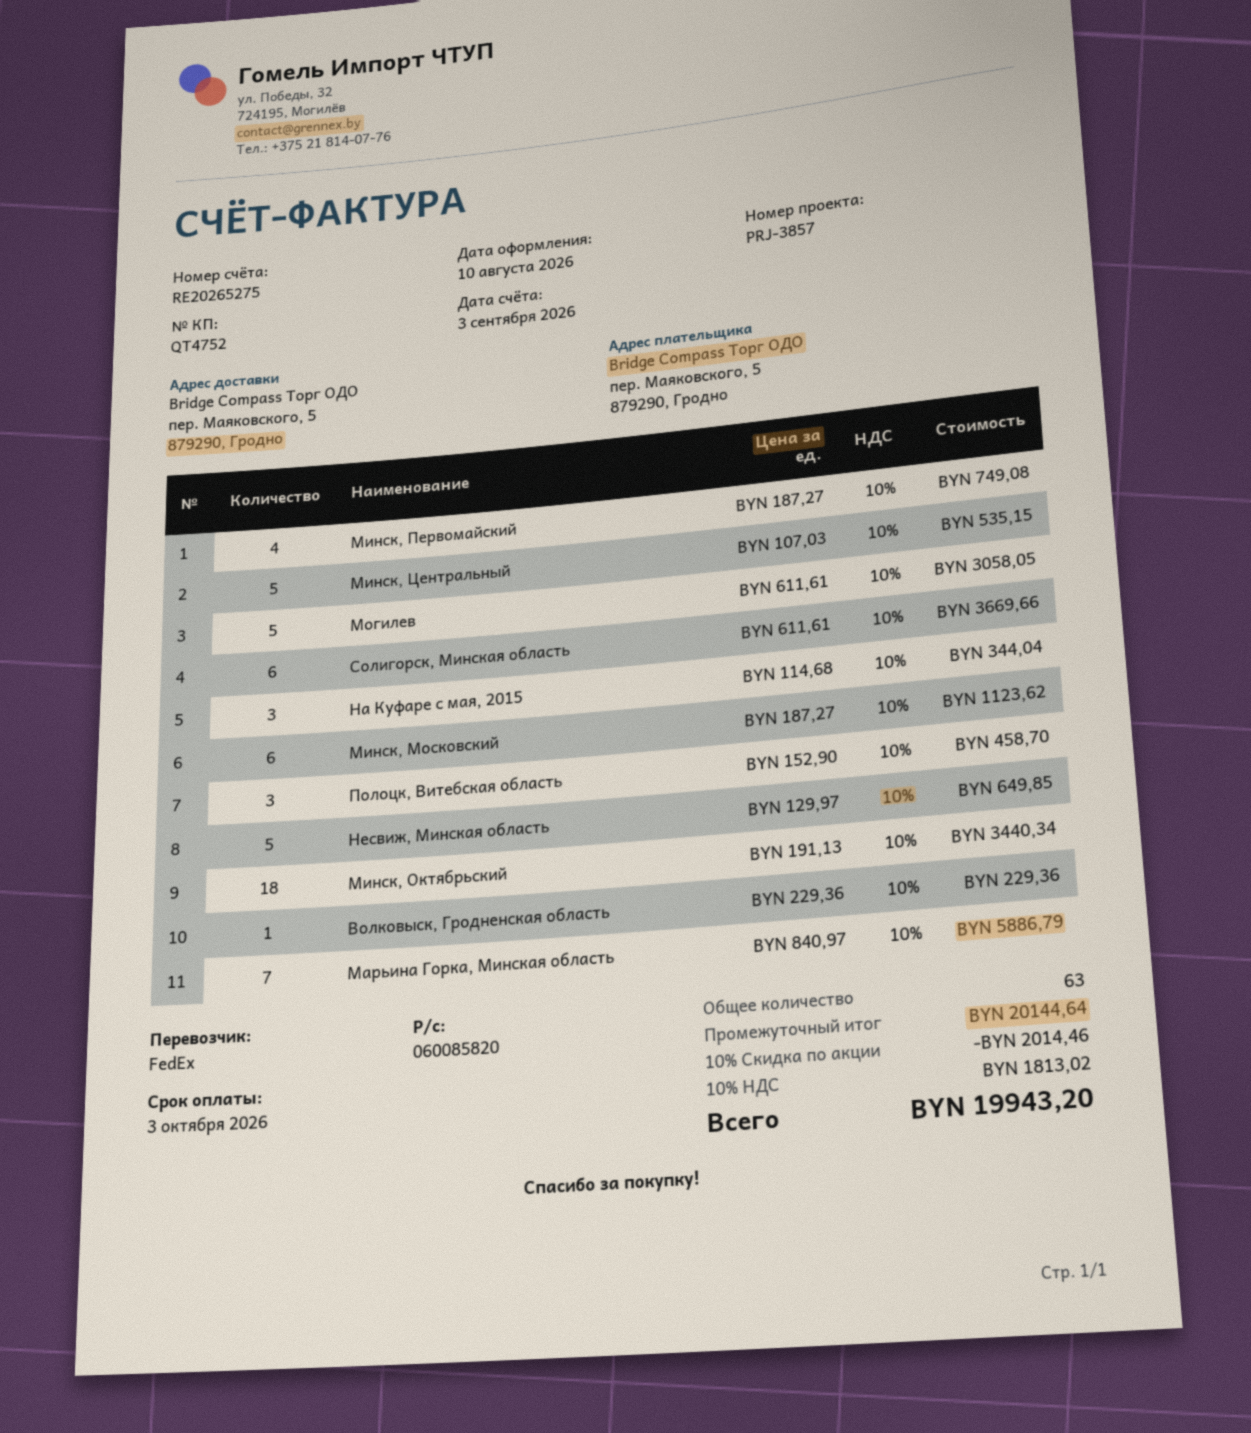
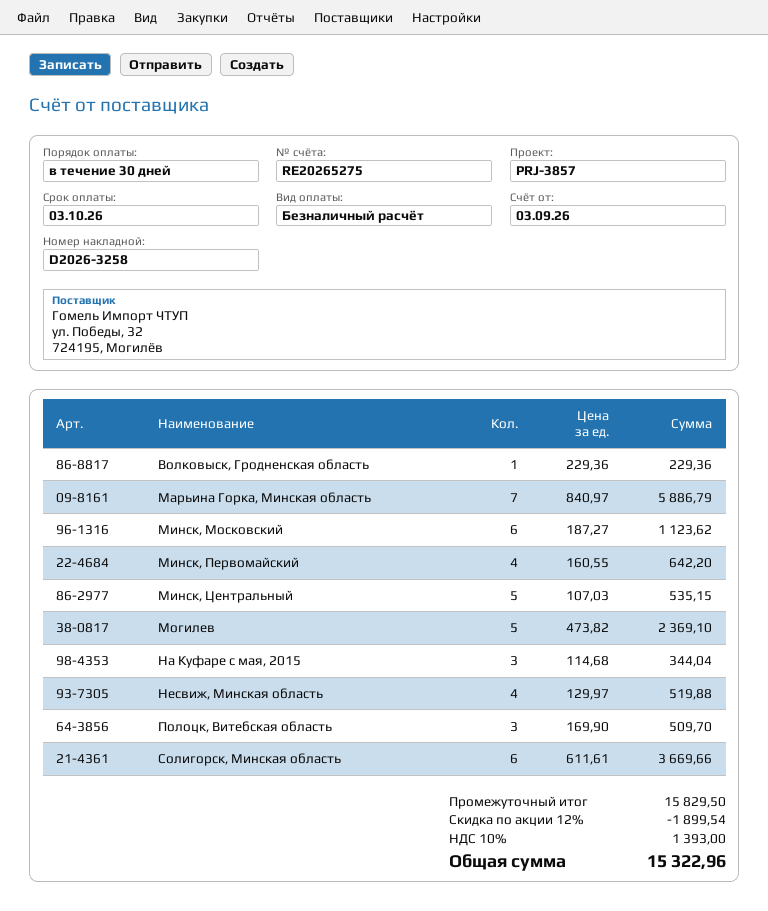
Минск, Первомайский: 4 x 187.27 = 749.08 -> 4 x 160.55 = 642.20
Могилев: 5 x 611.61 = 3058.05 -> 5 x 473.82 = 2369.10
Полоцк, Витебская область: 3 x 152.90 = 458.70 -> 3 x 169.90 = 509.70
Несвиж, Минская область: 5 x 129.97 = 649.85 -> 4 x 129.97 = 519.88
Минск, Октябрьский: 18 x 191.13 = 3440.34 -> none
subtotal: 20144.64 -> 15829.50
discount: 10% = 2014.46 -> 12% = 1899.54
tax: 10% = 1813.02 -> 10% = 1393.00
total: 19943.20 -> 15322.96

